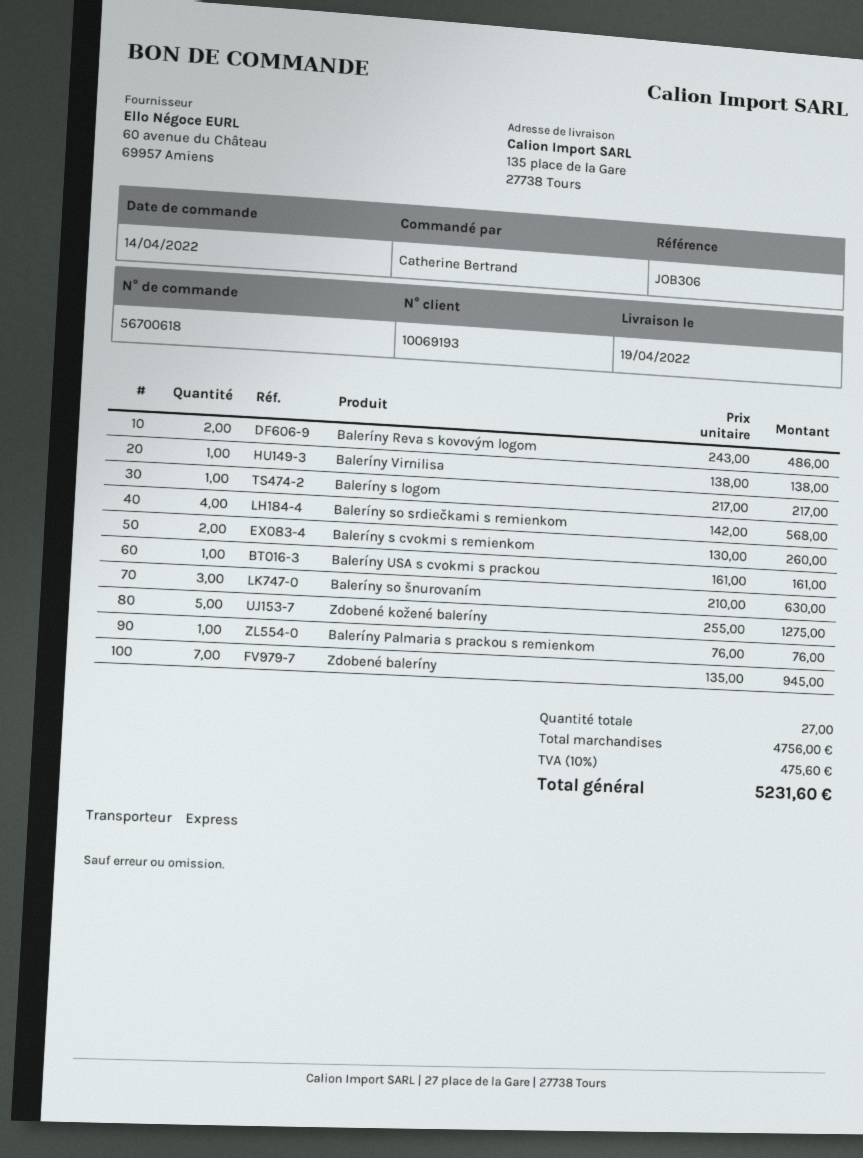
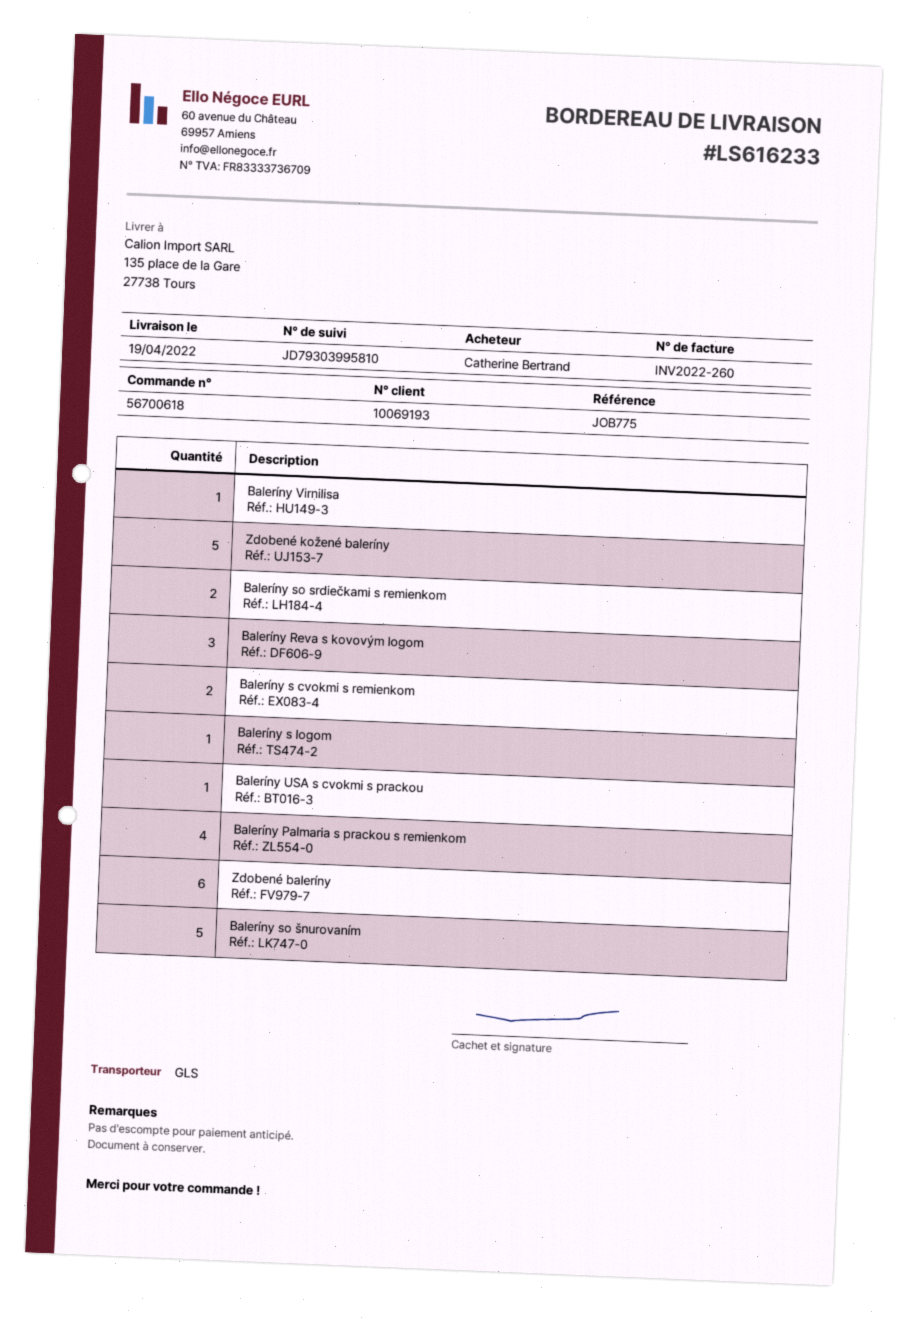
reference: JOB306 -> JOB775
shipping method: express -> GLS
Baleríny Reva s kovovým logom: 2 -> 3
Baleríny so srdiečkami s remienkom: 4 -> 2
Baleríny so šnurovaním: 3 -> 5
Baleríny Palmaria s prackou s remienkom: 1 -> 4
Zdobené baleríny: 7 -> 6

